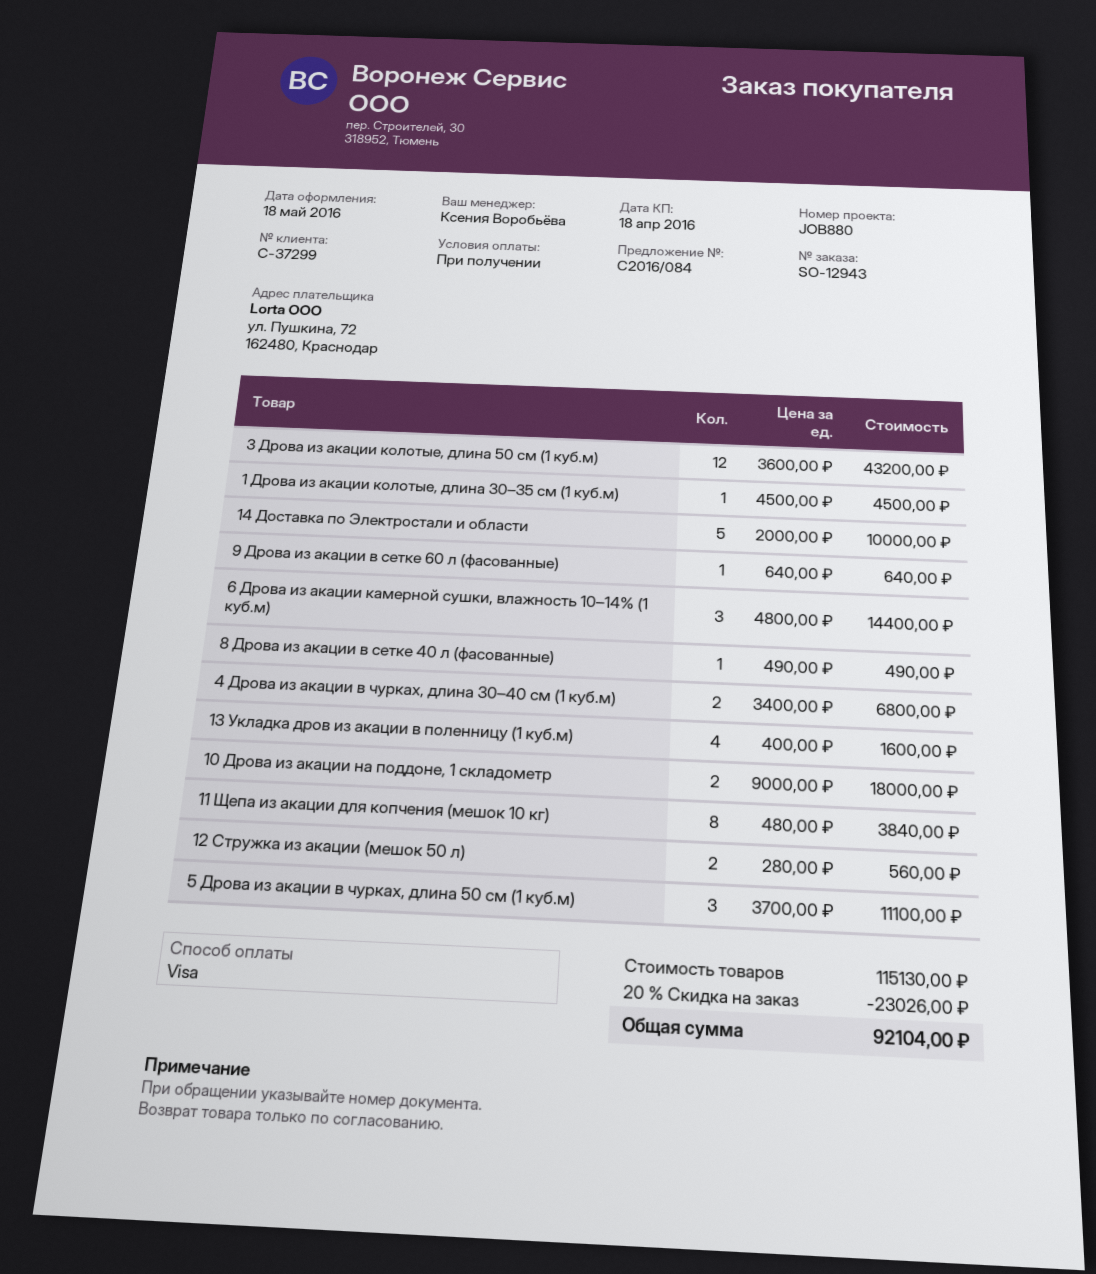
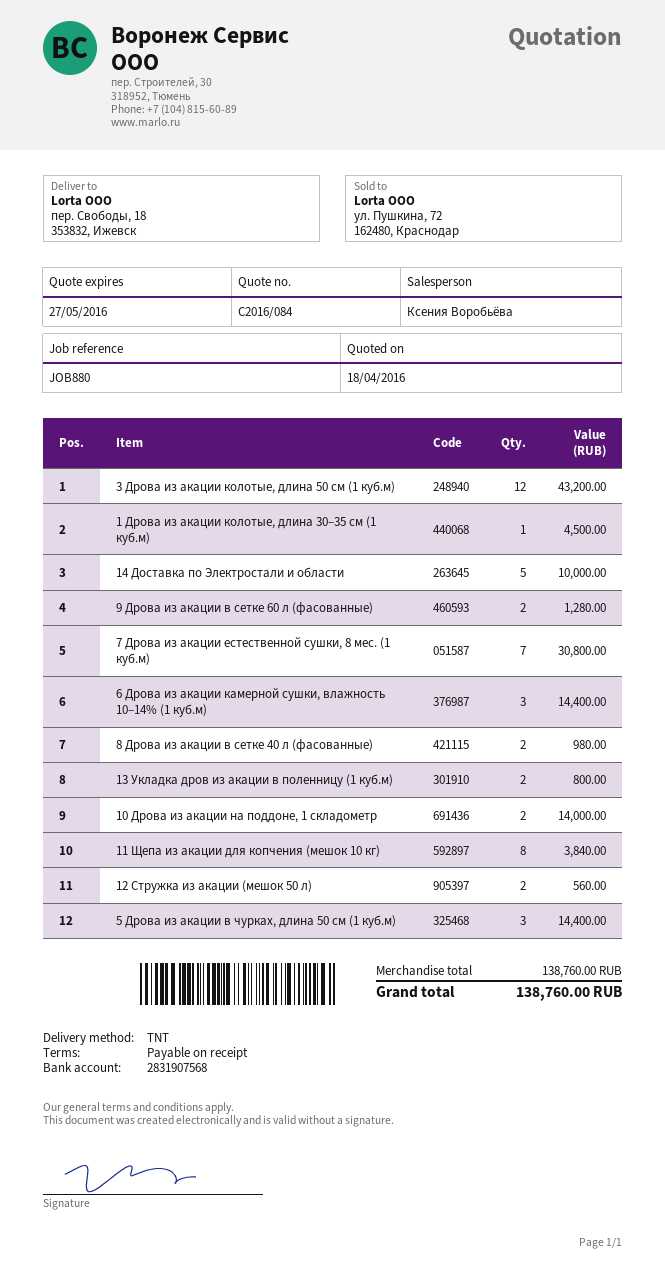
9 Дрова из акации в сетке 60 л (фасованные): 1 for 640.00 -> 2 for 1280.00
8 Дрова из акации в сетке 40 л (фасованные): 1 for 490.00 -> 2 for 980.00
4 Дрова из акации в чурках, длина 30–40 см (1 куб.м): 2 for 6800.00 -> none
13 Укладка дров из акации в поленницу (1 куб.м): 4 for 1600.00 -> 2 for 800.00
10 Дрова из акации на поддоне, 1 складометр: 2 for 18000.00 -> 2 for 14000.00
5 Дрова из акации в чурках, длина 50 см (1 куб.м): 3 for 11100.00 -> 3 for 14400.00
7 Дрова из акации естественной сушки, 8 мес. (1 куб.м): none -> 7 for 30800.00
subtotal: 115130.00 -> 138760.00
discount: 20% = 23026.00 -> none
total: 92104.00 -> 138760.00

